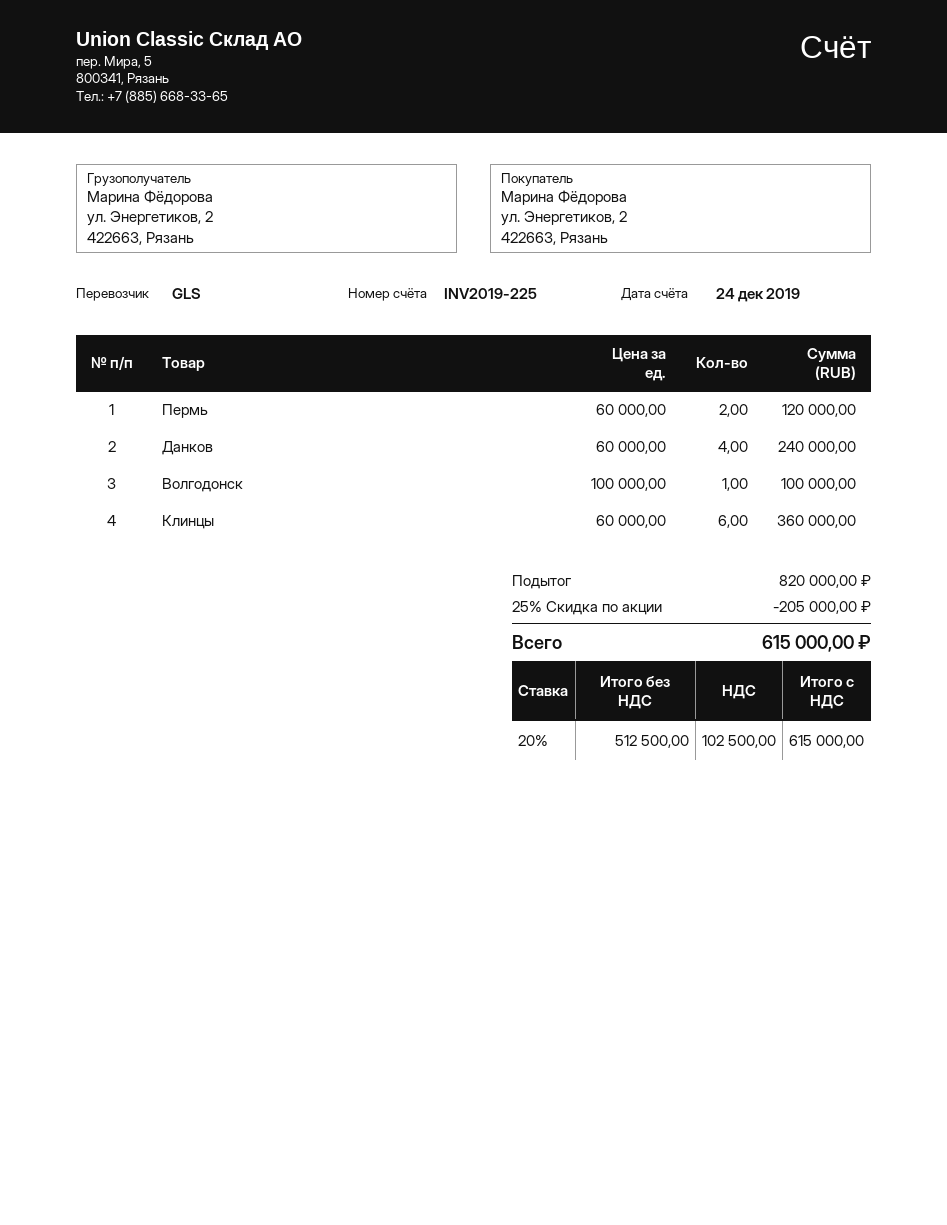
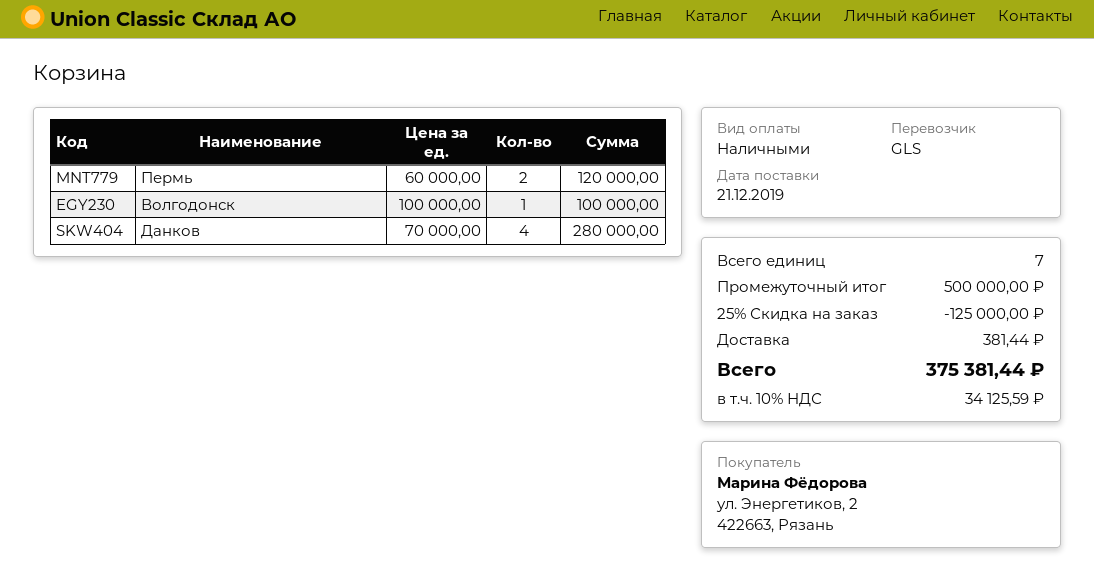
Данков: 4 x 60000.00 = 240000.00 -> 4 x 70000.00 = 280000.00
Клинцы: 6 x 60000.00 = 360000.00 -> none
subtotal: 820000.00 -> 500000.00
discount: 25% = 205000.00 -> 25% = 125000.00
shipping: none -> 381.44
tax: 20% = 102500.00 -> 10% = 34125.59
total: 615000.00 -> 375381.44

